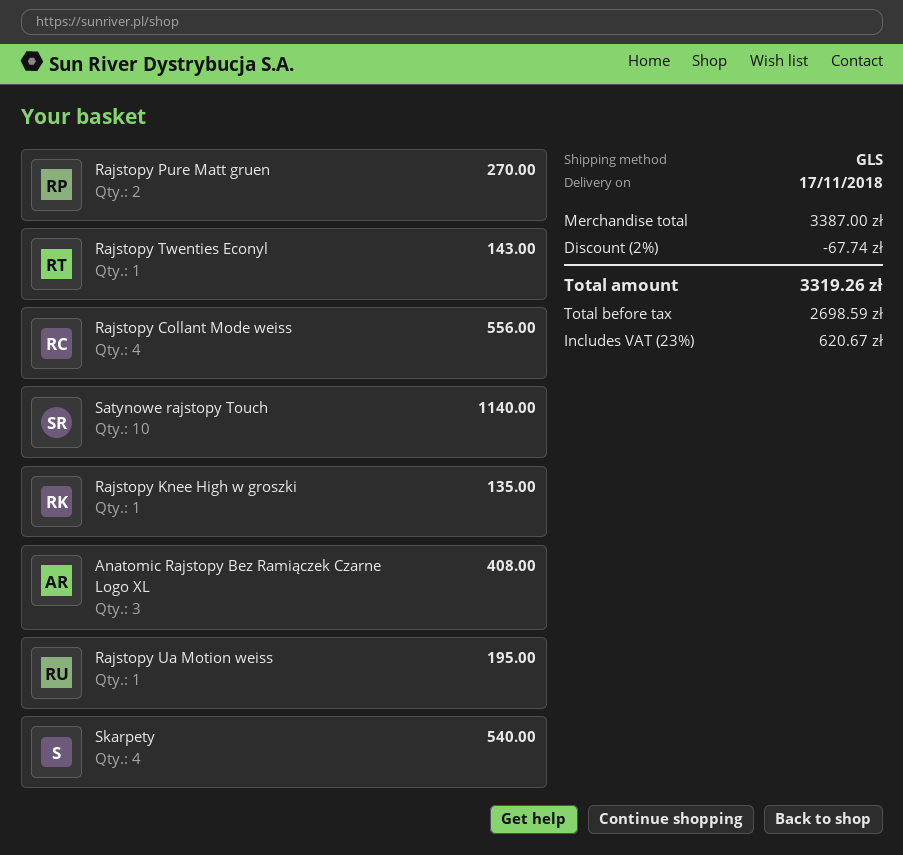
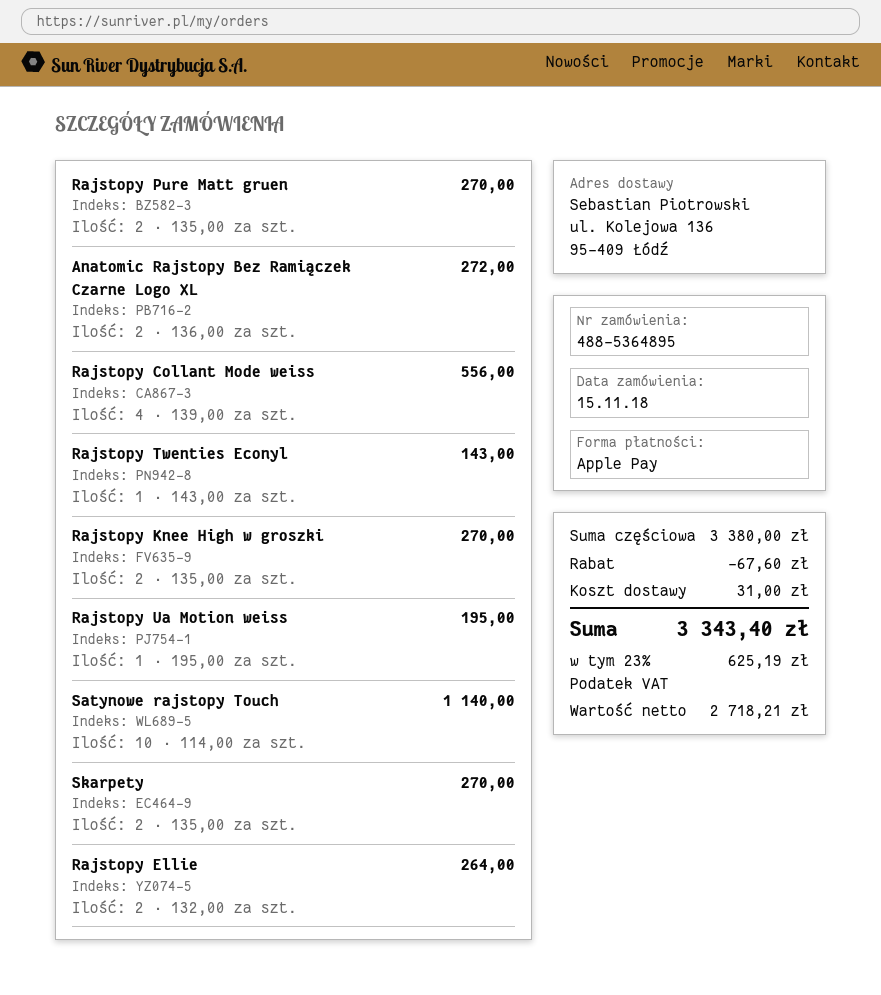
Rajstopy Knee High w groszki: 1 for 135.00 -> 2 for 270.00
Anatomic Rajstopy Bez Ramiączek Czarne Logo XL: 3 for 408.00 -> 2 for 272.00
Skarpety: 4 for 540.00 -> 2 for 270.00
Rajstopy Ellie: none -> 2 for 264.00
subtotal: 3387.00 -> 3380.00
discount: 67.74 -> 67.60
shipping: none -> 31.00
net: 2698.59 -> 2718.21
tax: 23% = 620.67 -> 23% = 625.19
total: 3319.26 -> 3343.40

